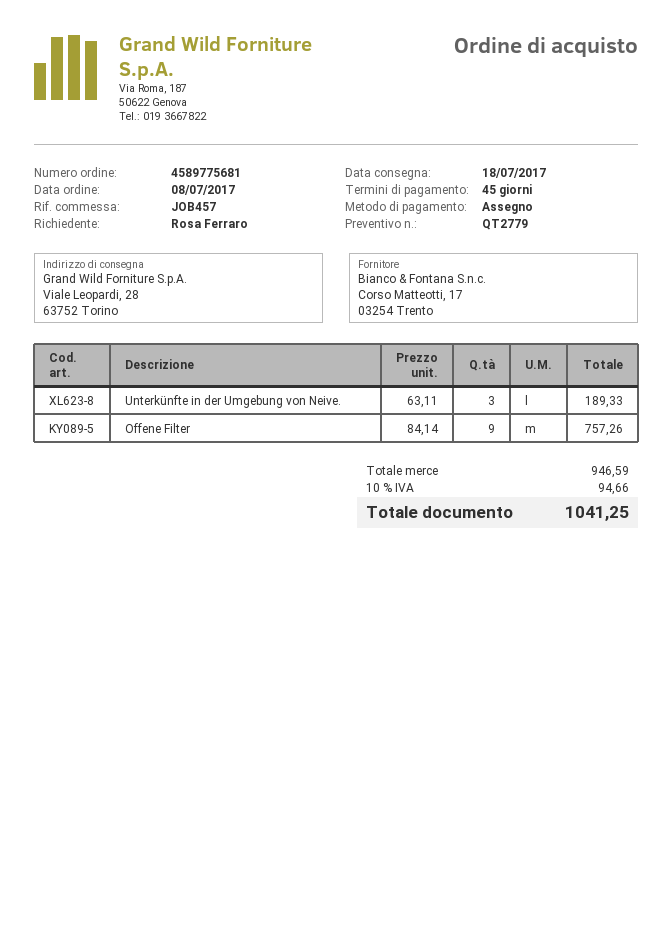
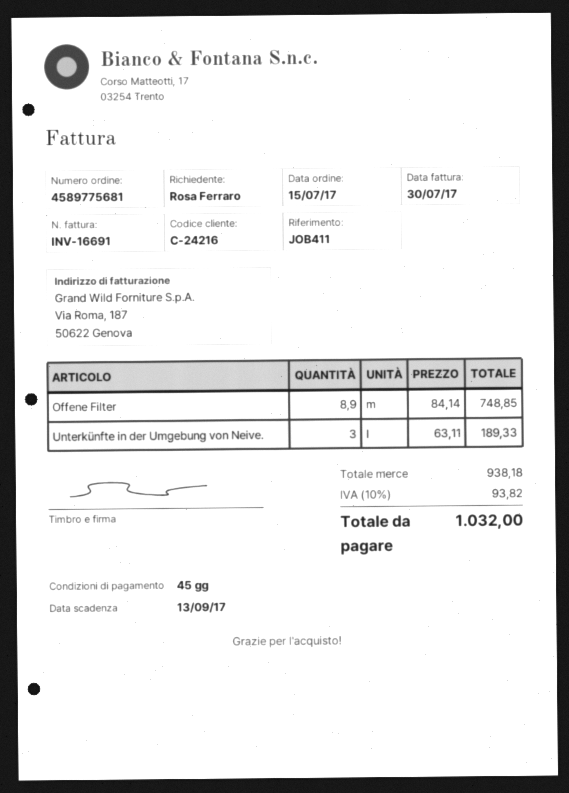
order date: 2017-07-08 -> 2017-07-15
reference: JOB457 -> JOB411
Offene Filter: 9 x 84.14 = 757.26 -> 8.9 x 84.14 = 748.85
subtotal: 946.59 -> 938.18
tax: 10% = 94.66 -> 10% = 93.82
total: 1041.25 -> 1032.00

